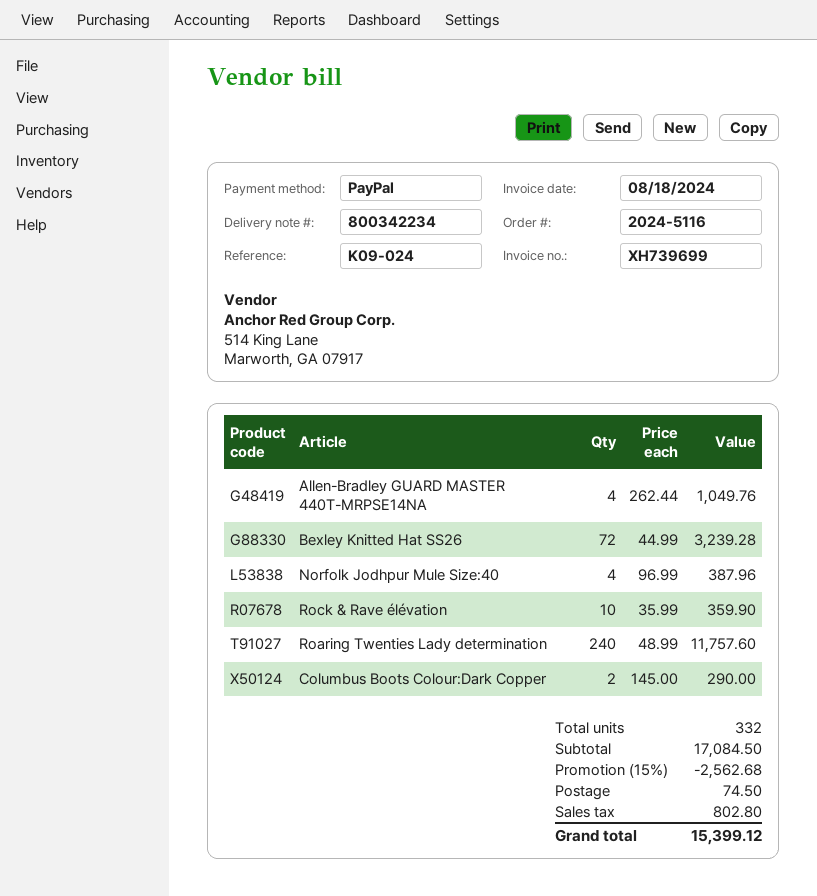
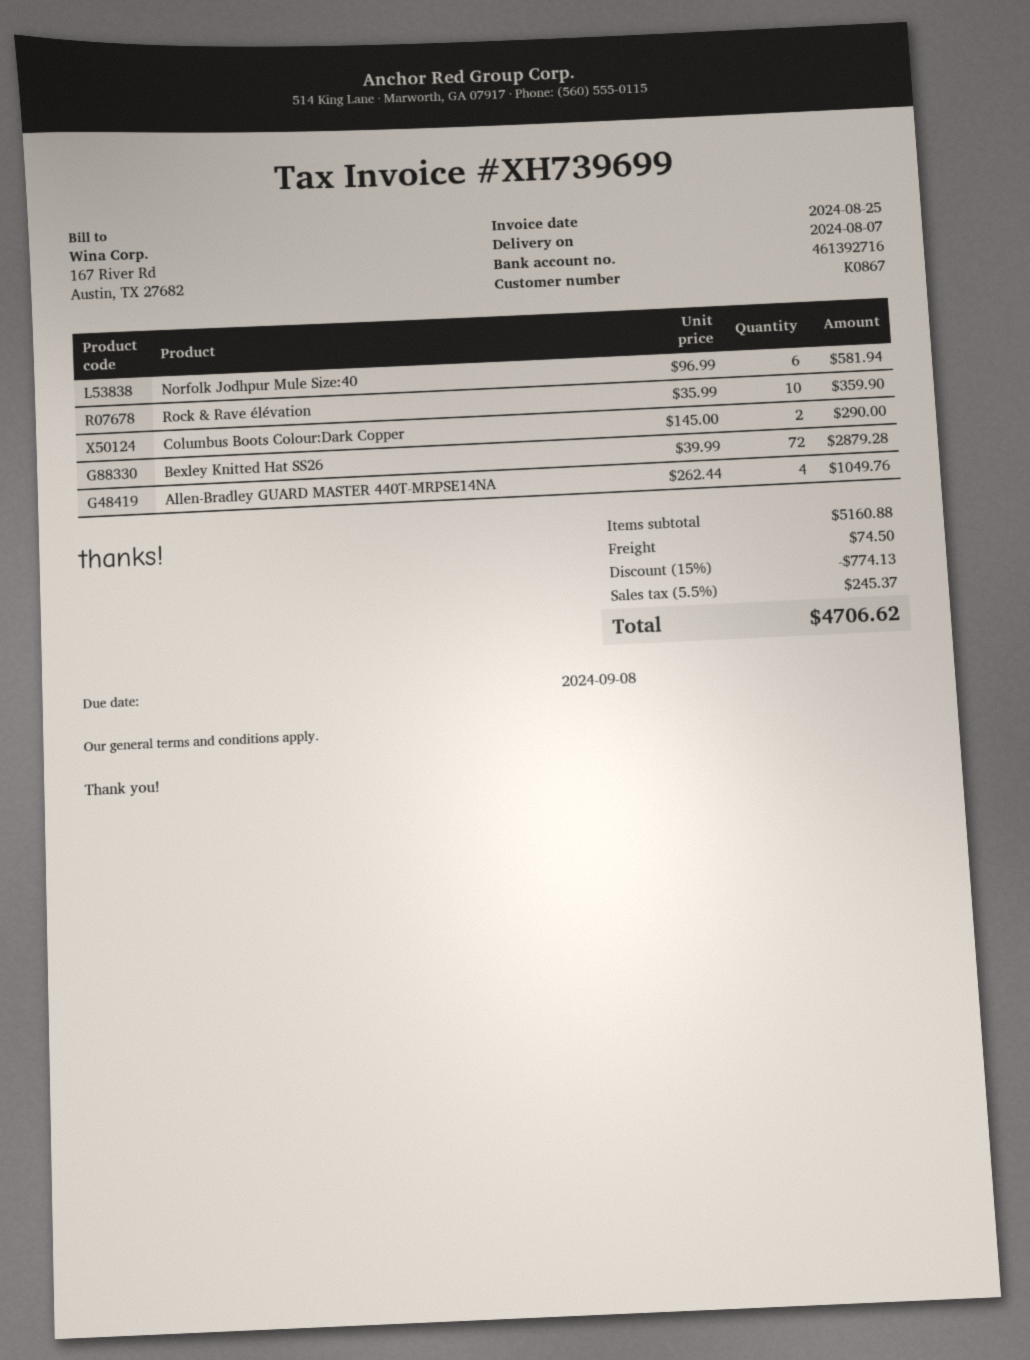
invoice date: 2024-08-18 -> 2024-08-25
Bexley Knitted Hat SS26: 72 x 44.99 = 3239.28 -> 72 x 39.99 = 2879.28
Norfolk Jodhpur Mule Size:40: 4 x 96.99 = 387.96 -> 6 x 96.99 = 581.94
Roaring Twenties Lady determination: 240 x 48.99 = 11757.60 -> none
subtotal: 17084.50 -> 5160.88
discount: 15% = 2562.68 -> 15% = 774.13
tax: 802.80 -> 245.37
total: 15399.12 -> 4706.62

